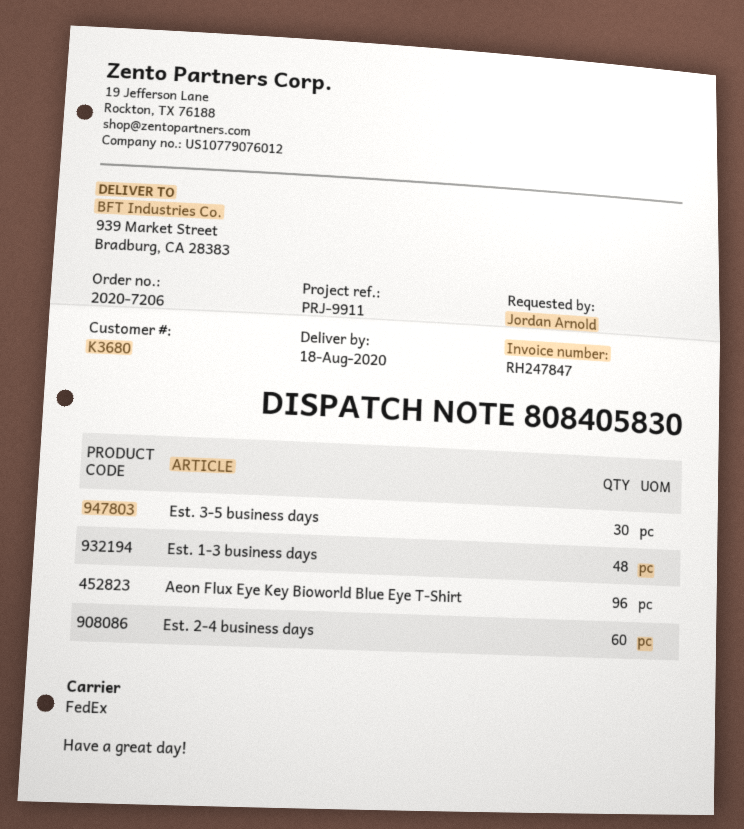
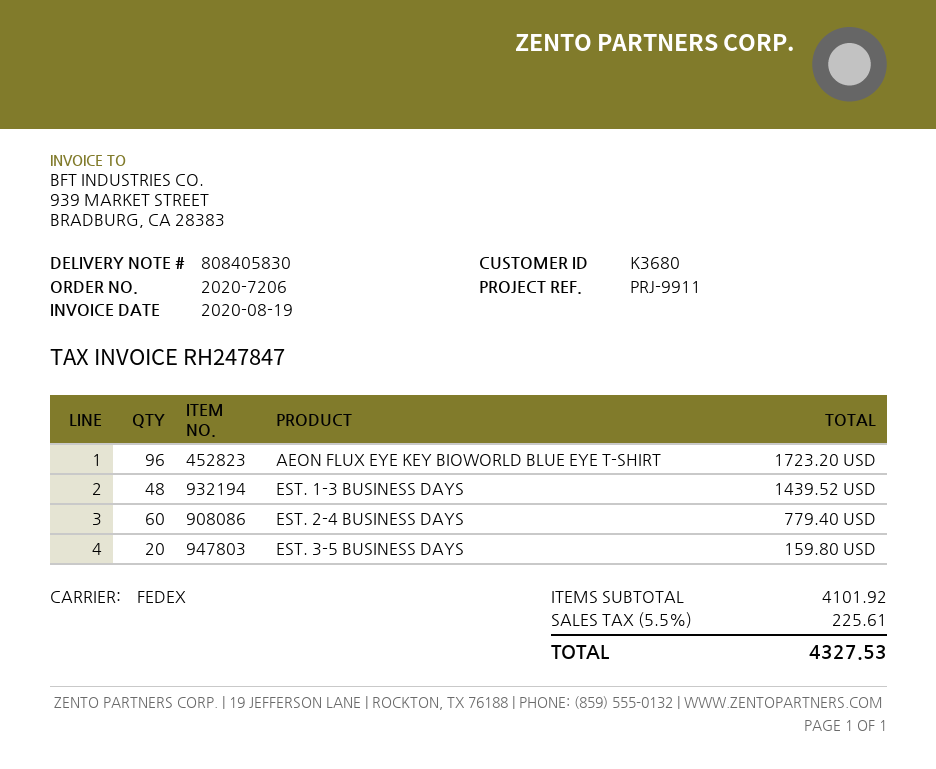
Est. 3-5 business days: 30 -> 20

